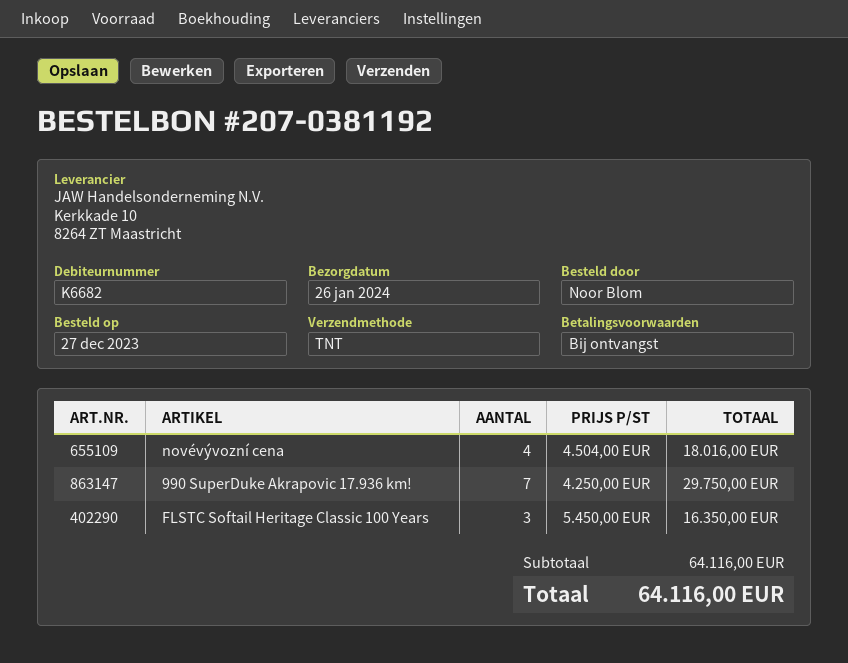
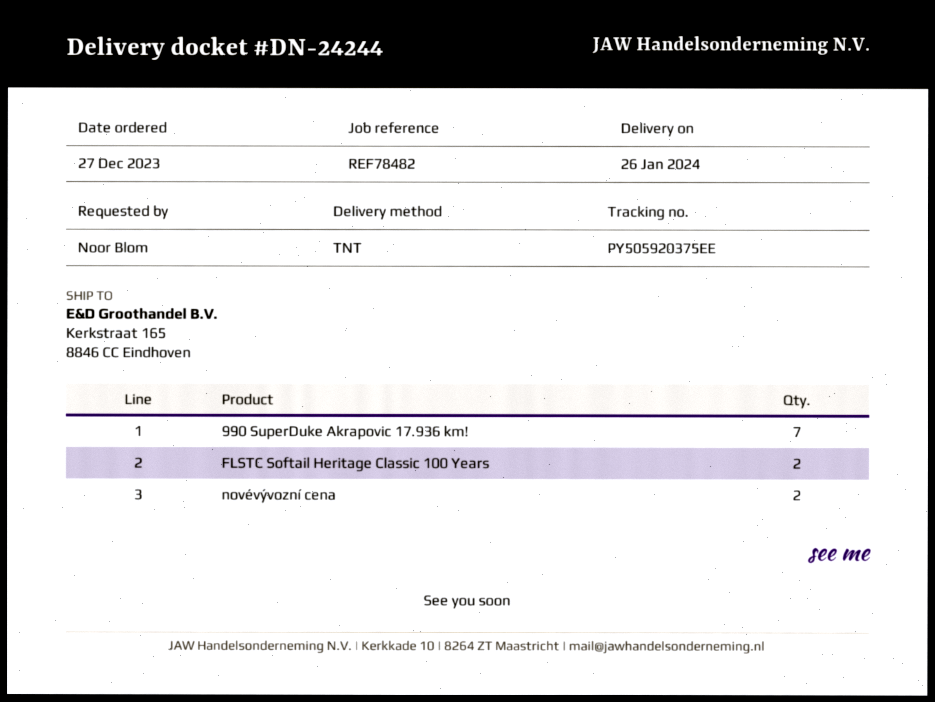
novévývozní cena: 4 -> 2
FLSTC Softail Heritage Classic 100 Years: 3 -> 2

